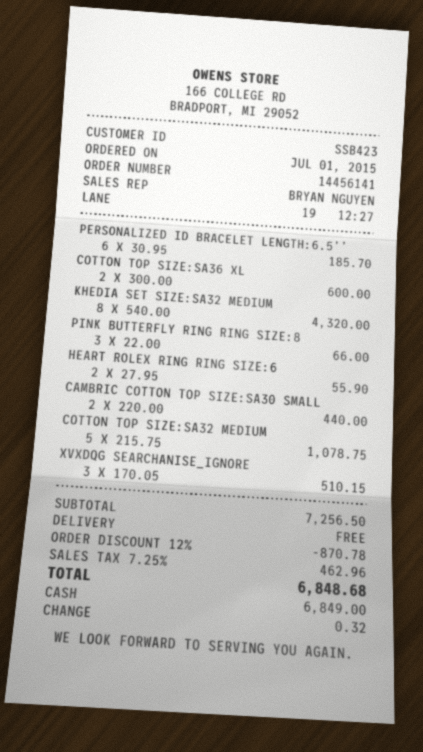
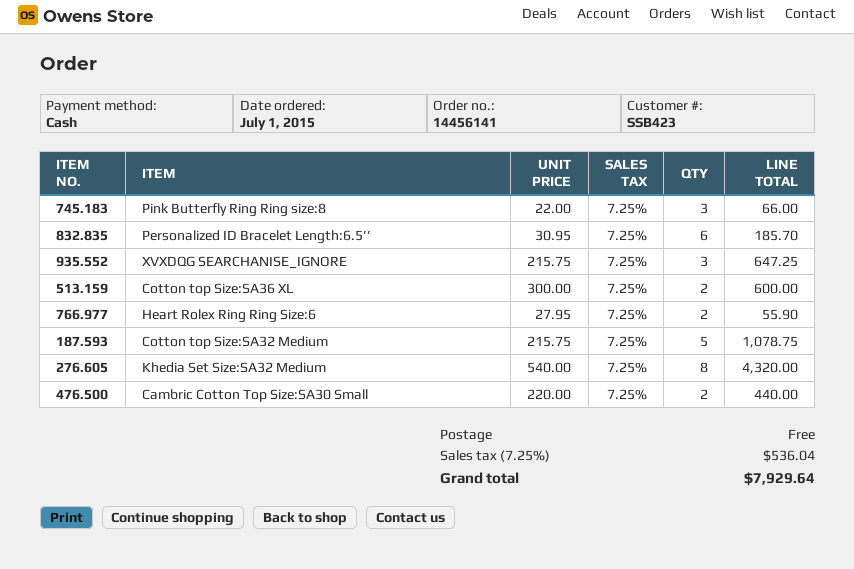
XVXDQG SEARCHANISE_IGNORE: 3 x 170.05 = 510.15 -> 3 x 215.75 = 647.25
discount: 12% = 870.78 -> none
tax: 7.25% = 462.96 -> 7.25% = 536.04
total: 6848.68 -> 7929.64

